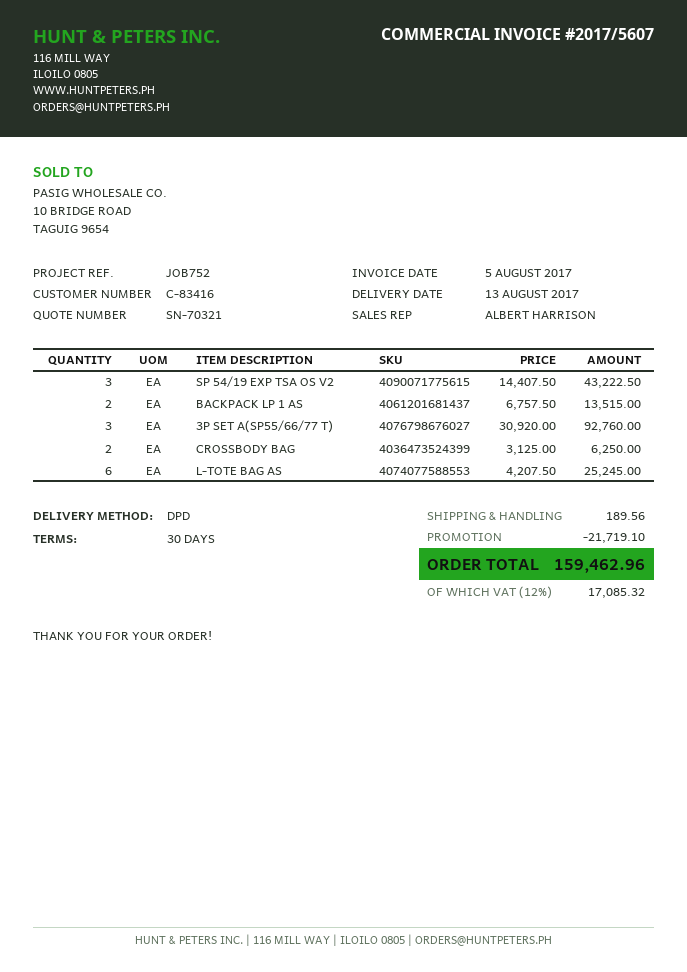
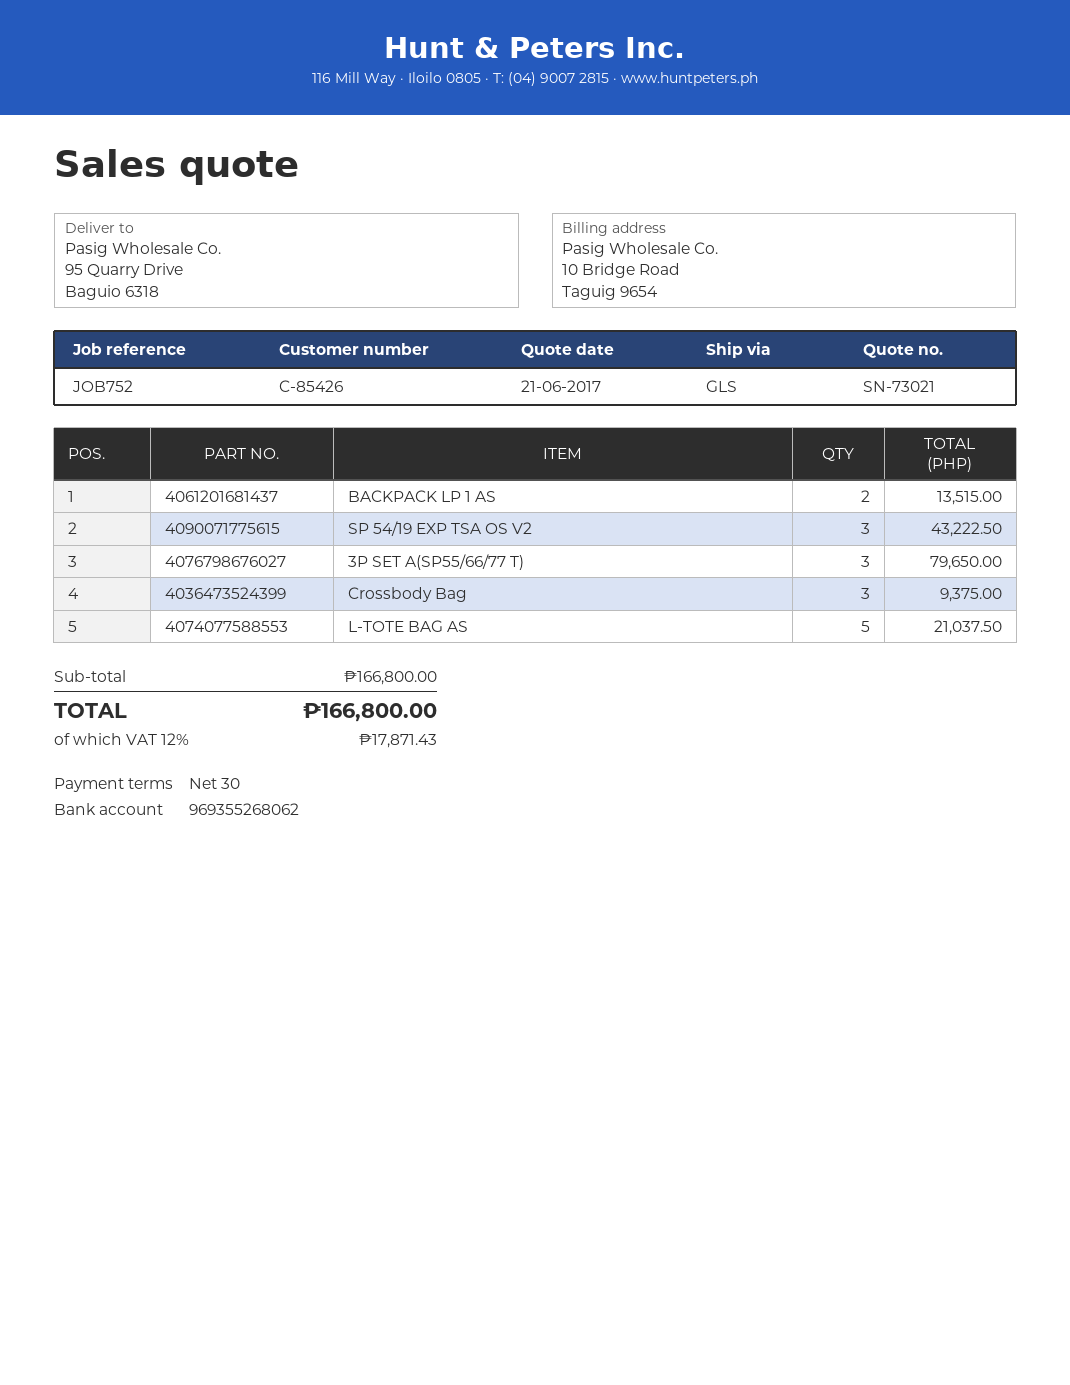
quote number: SN-70321 -> SN-73021
customer number: C-83416 -> C-85426
shipping method: DPD -> GLS
3P SET A(SP55/66/77 T): 3 for 92760.00 -> 3 for 79650.00
CROSSBODY BAG: 2 for 6250.00 -> 3 for 9375.00
L-TOTE BAG AS: 6 for 25245.00 -> 5 for 21037.50
discount: 21719.10 -> none
shipping: 189.56 -> none
tax: 12% = 17085.32 -> 12% = 17871.43
total: 159462.96 -> 166800.00

